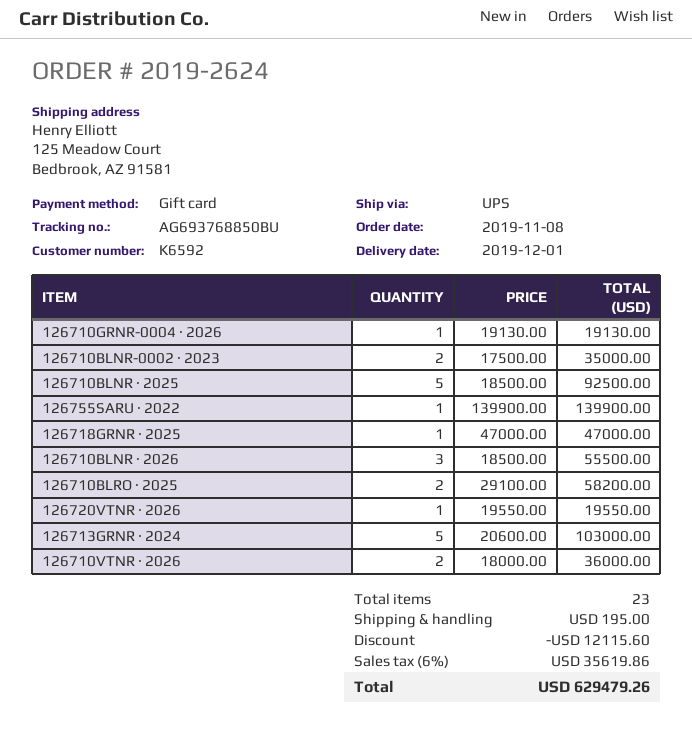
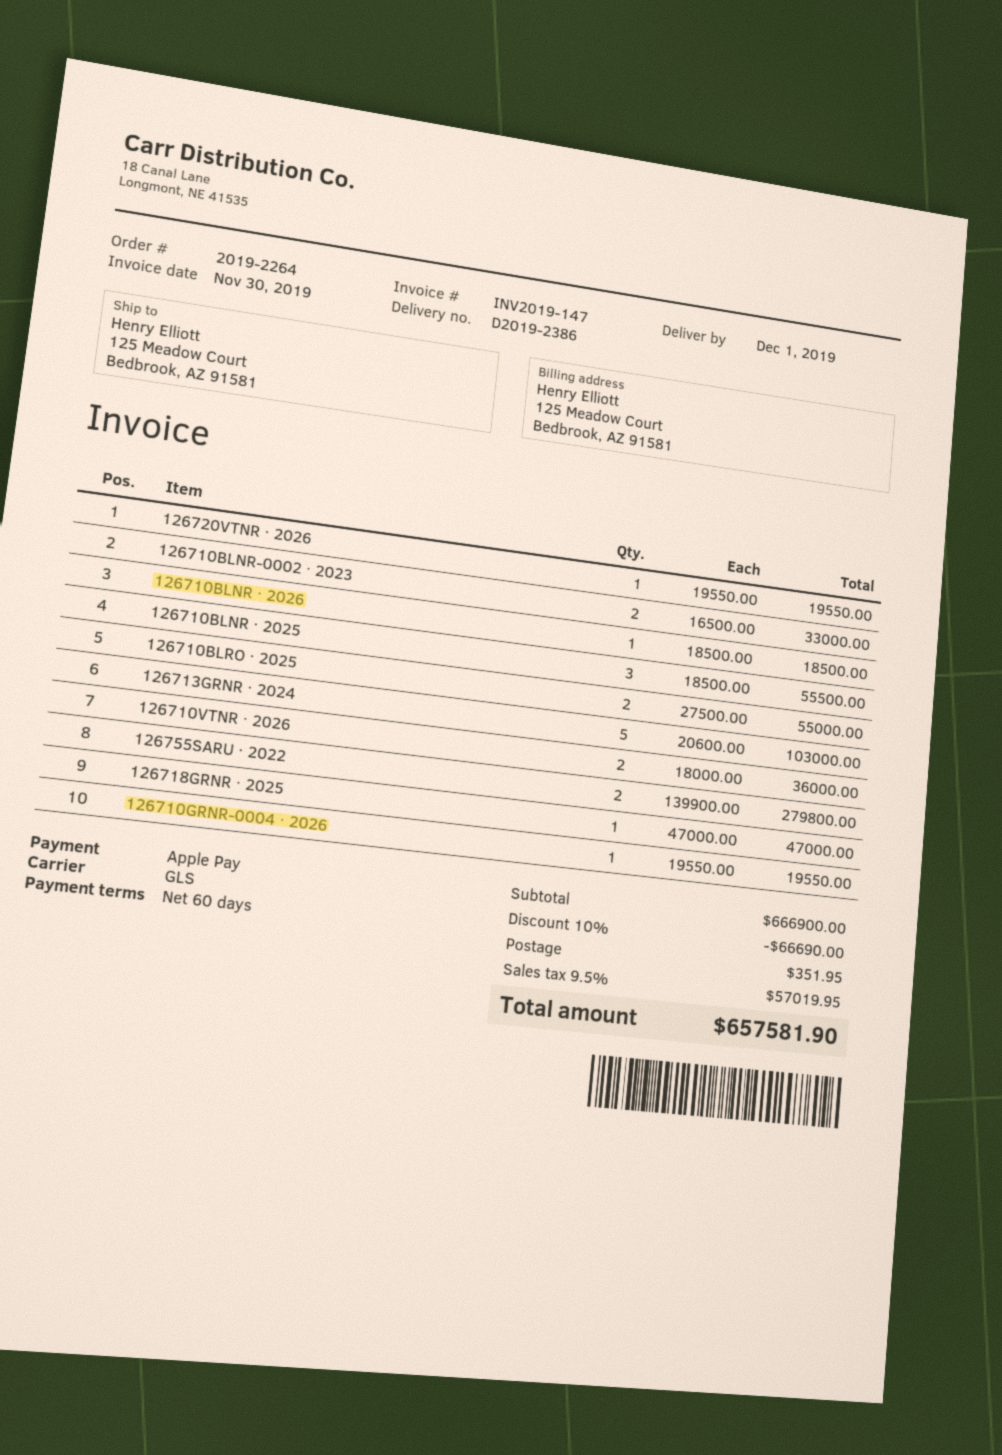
order number: 2019-2624 -> 2019-2264
payment method: gift card -> Apple Pay
shipping method: UPS -> GLS
126710GRNR-0004 · 2026: 1 x 19130.00 = 19130.00 -> 1 x 19550.00 = 19550.00
126710BLNR-0002 · 2023: 2 x 17500.00 = 35000.00 -> 2 x 16500.00 = 33000.00
126710BLNR · 2025: 5 x 18500.00 = 92500.00 -> 3 x 18500.00 = 55500.00
126755SARU · 2022: 1 x 139900.00 = 139900.00 -> 2 x 139900.00 = 279800.00
126710BLNR · 2026: 3 x 18500.00 = 55500.00 -> 1 x 18500.00 = 18500.00
126710BLRO · 2025: 2 x 29100.00 = 58200.00 -> 2 x 27500.00 = 55000.00
discount: 12115.60 -> 66690.00
shipping: 195.00 -> 351.95
tax: 6% = 35619.86 -> 9.5% = 57019.95
total: 629479.26 -> 657581.90

